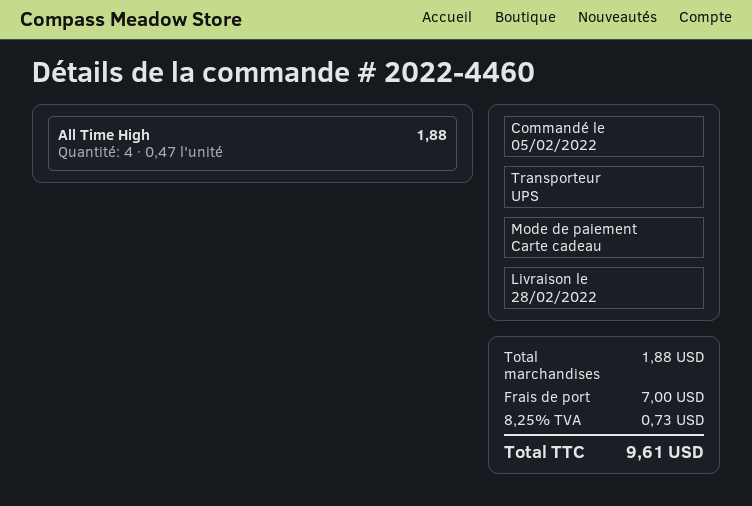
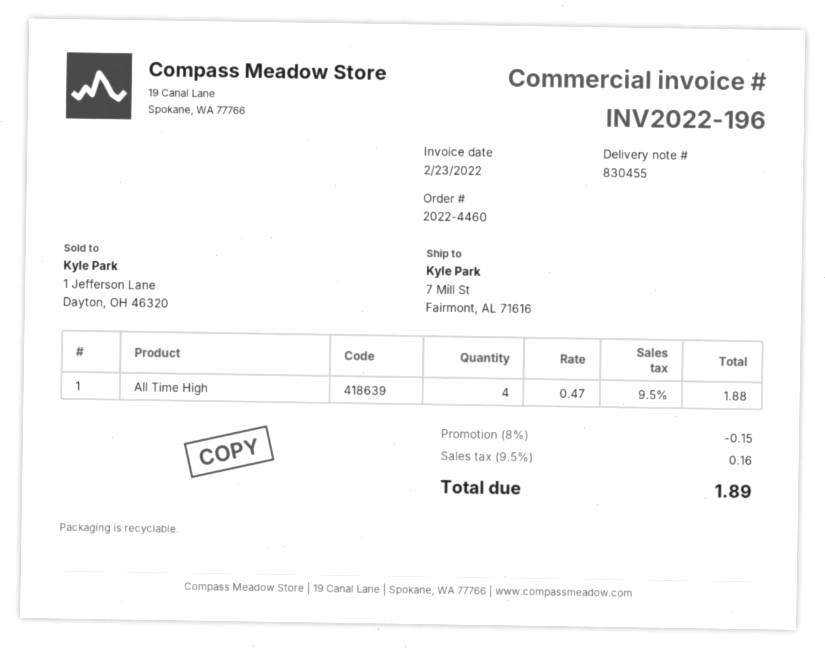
discount: none -> 8% = 0.15
shipping: 7.00 -> none
tax: 8.25% = 0.73 -> 9.5% = 0.16
total: 9.61 -> 1.89

